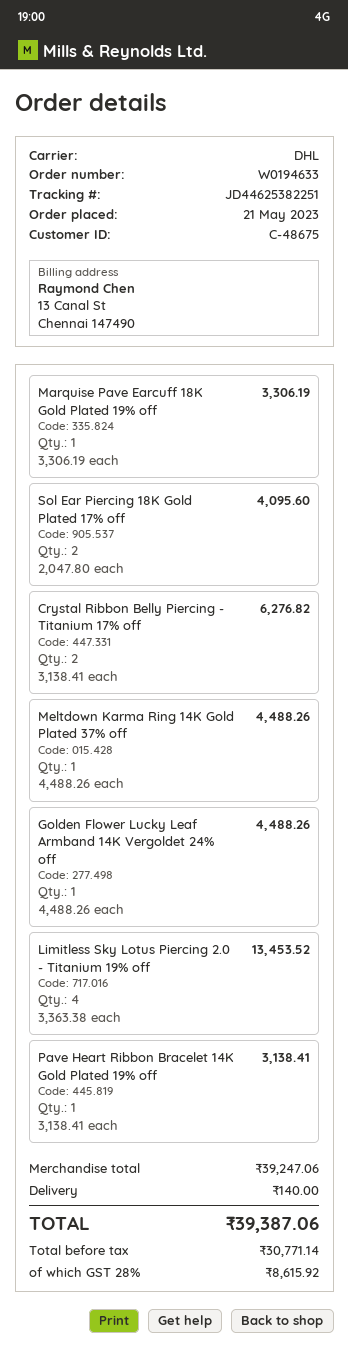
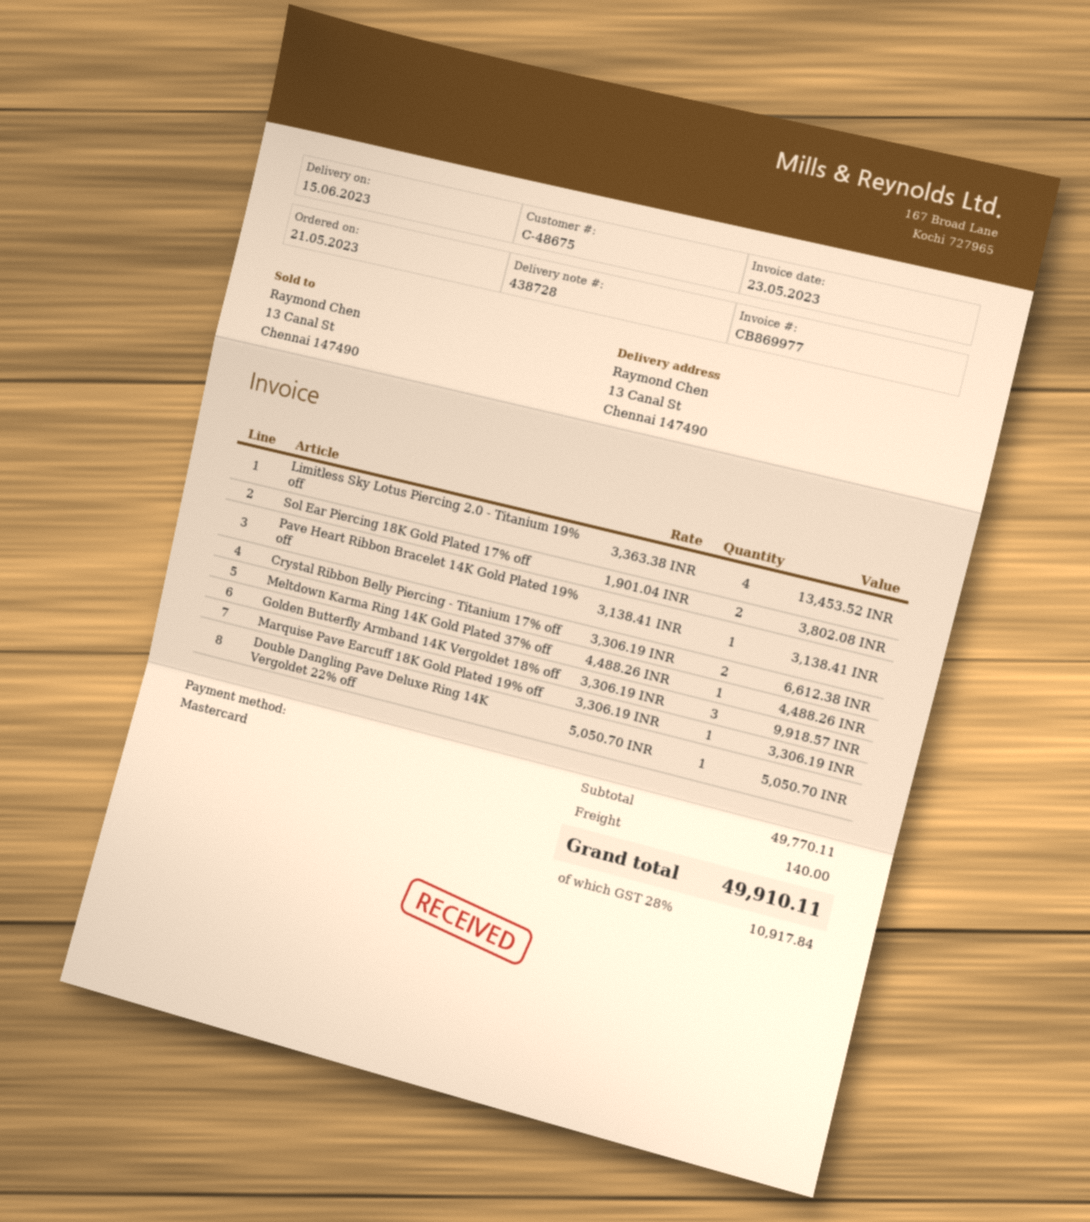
Sol Ear Piercing 18K Gold Plated 17% off: 2 x 2047.80 = 4095.60 -> 2 x 1901.04 = 3802.08
Crystal Ribbon Belly Piercing - Titanium 17% off: 2 x 3138.41 = 6276.82 -> 2 x 3306.19 = 6612.38
Golden Flower Lucky Leaf Armband 14K Vergoldet 24% off: 1 x 4488.26 = 4488.26 -> none
Golden Butterfly Armband 14K Vergoldet 18% off: none -> 3 x 3306.19 = 9918.57
Double Dangling Pave Deluxe Ring 14K Vergoldet 22% off: none -> 1 x 5050.70 = 5050.70
subtotal: 39247.06 -> 49770.11
tax: 28% = 8615.92 -> 28% = 10917.84
total: 39387.06 -> 49910.11

